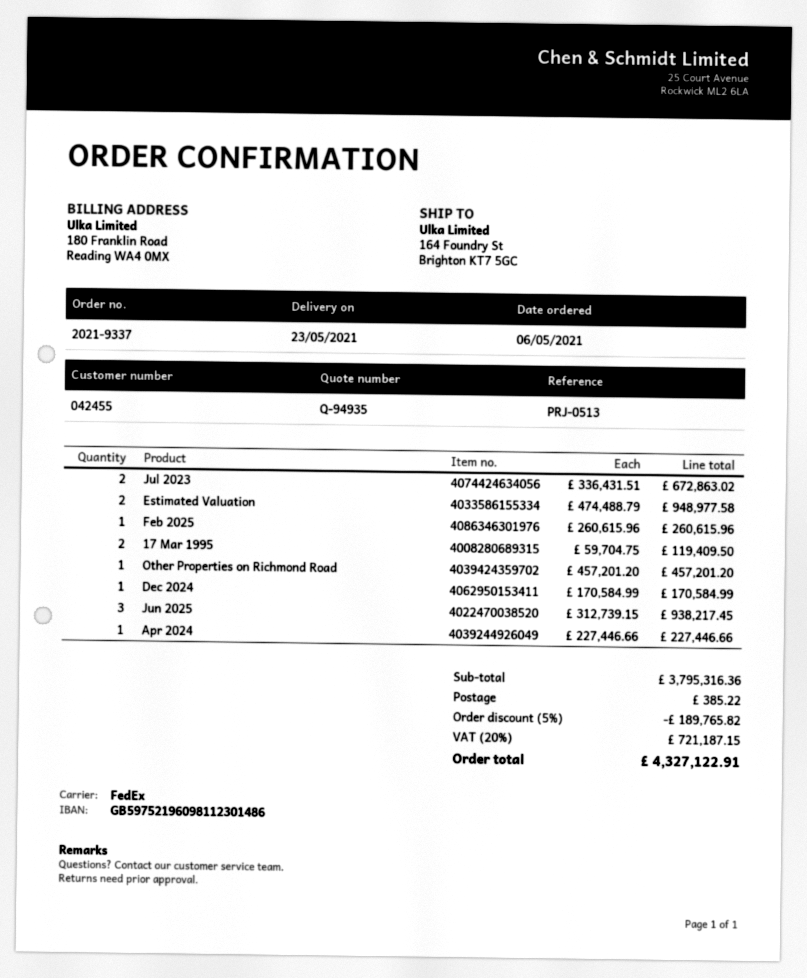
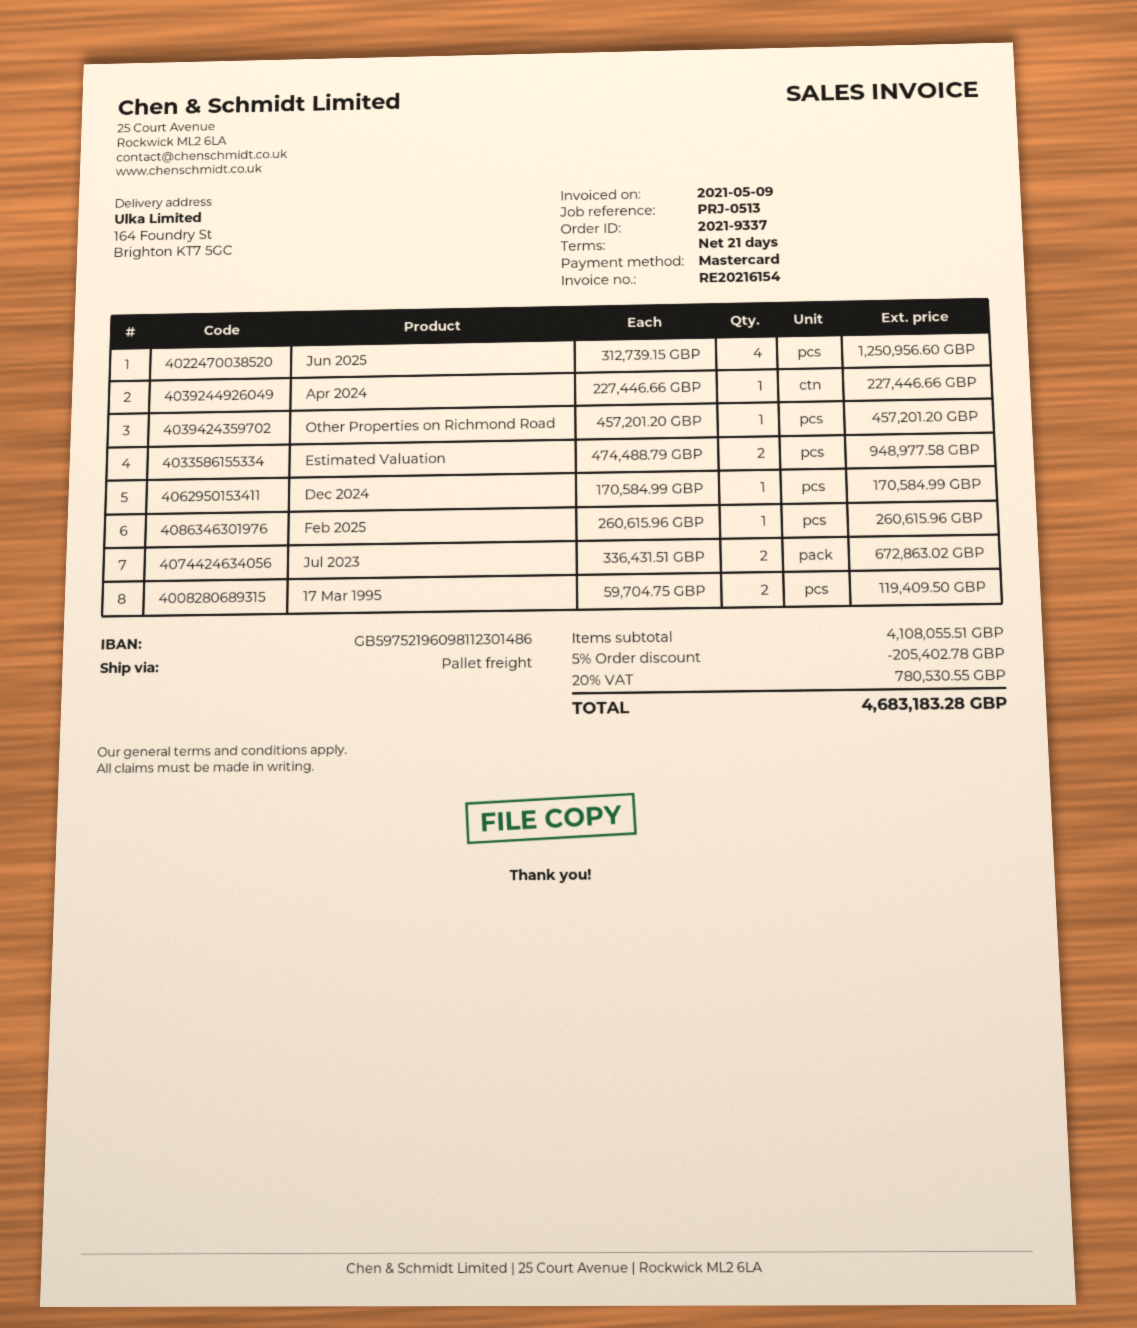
shipping method: FedEx -> pallet freight
Jun 2025: 3 x 312739.15 = 938217.45 -> 4 x 312739.15 = 1250956.60
subtotal: 3795316.36 -> 4108055.51
discount: 5% = 189765.82 -> 5% = 205402.78
shipping: 385.22 -> none
tax: 20% = 721187.15 -> 20% = 780530.55
total: 4327122.91 -> 4683183.28

